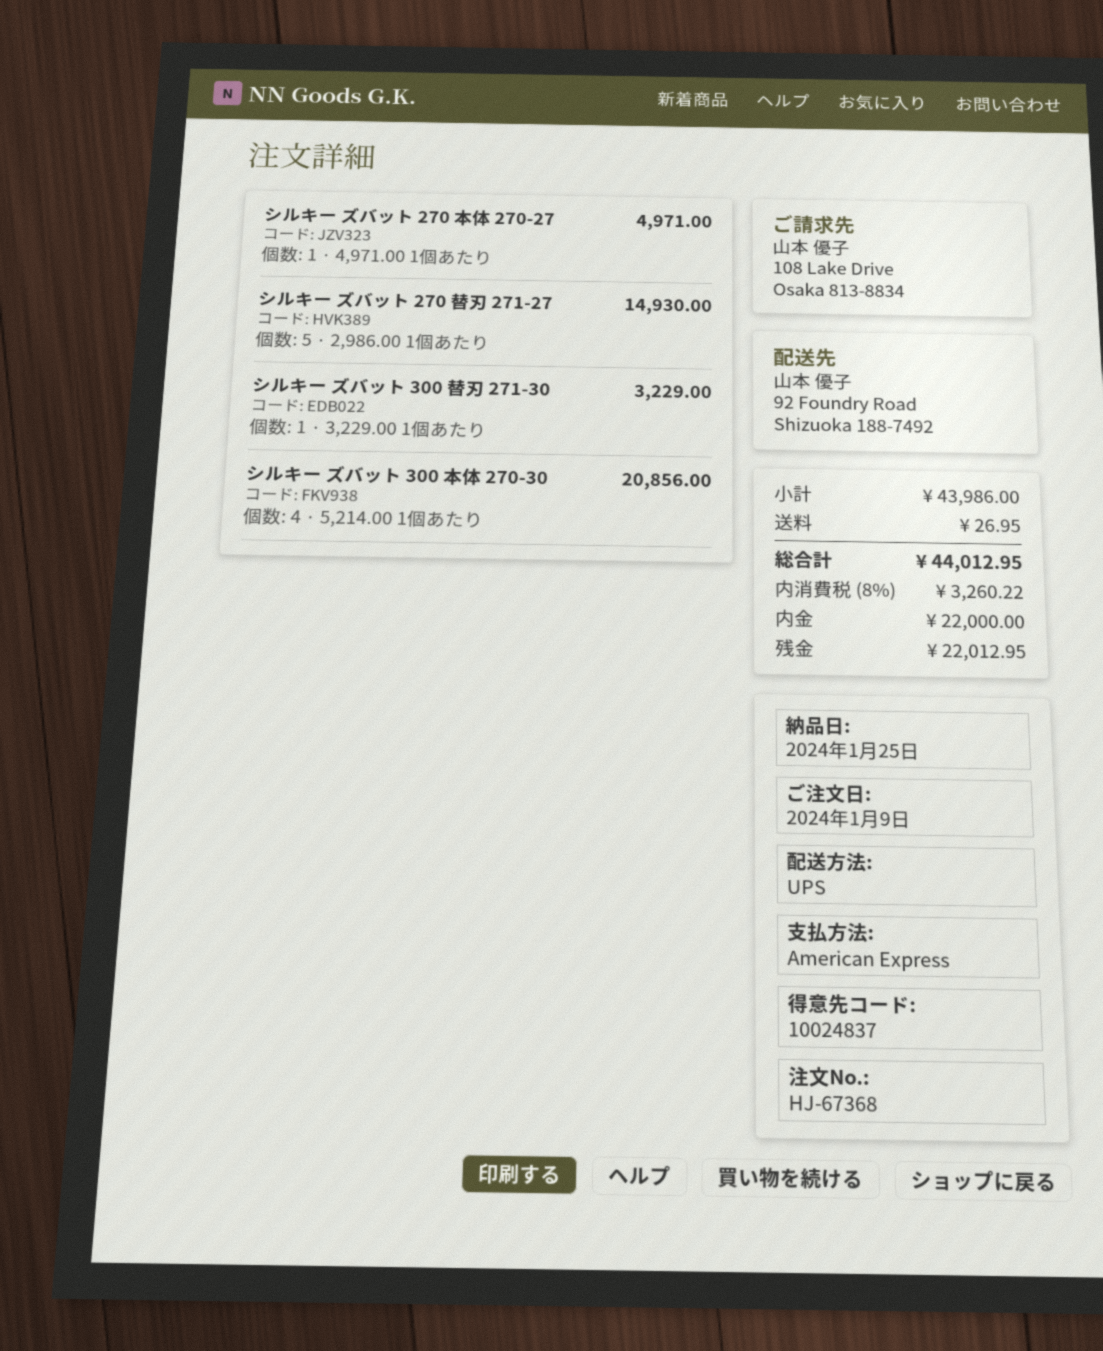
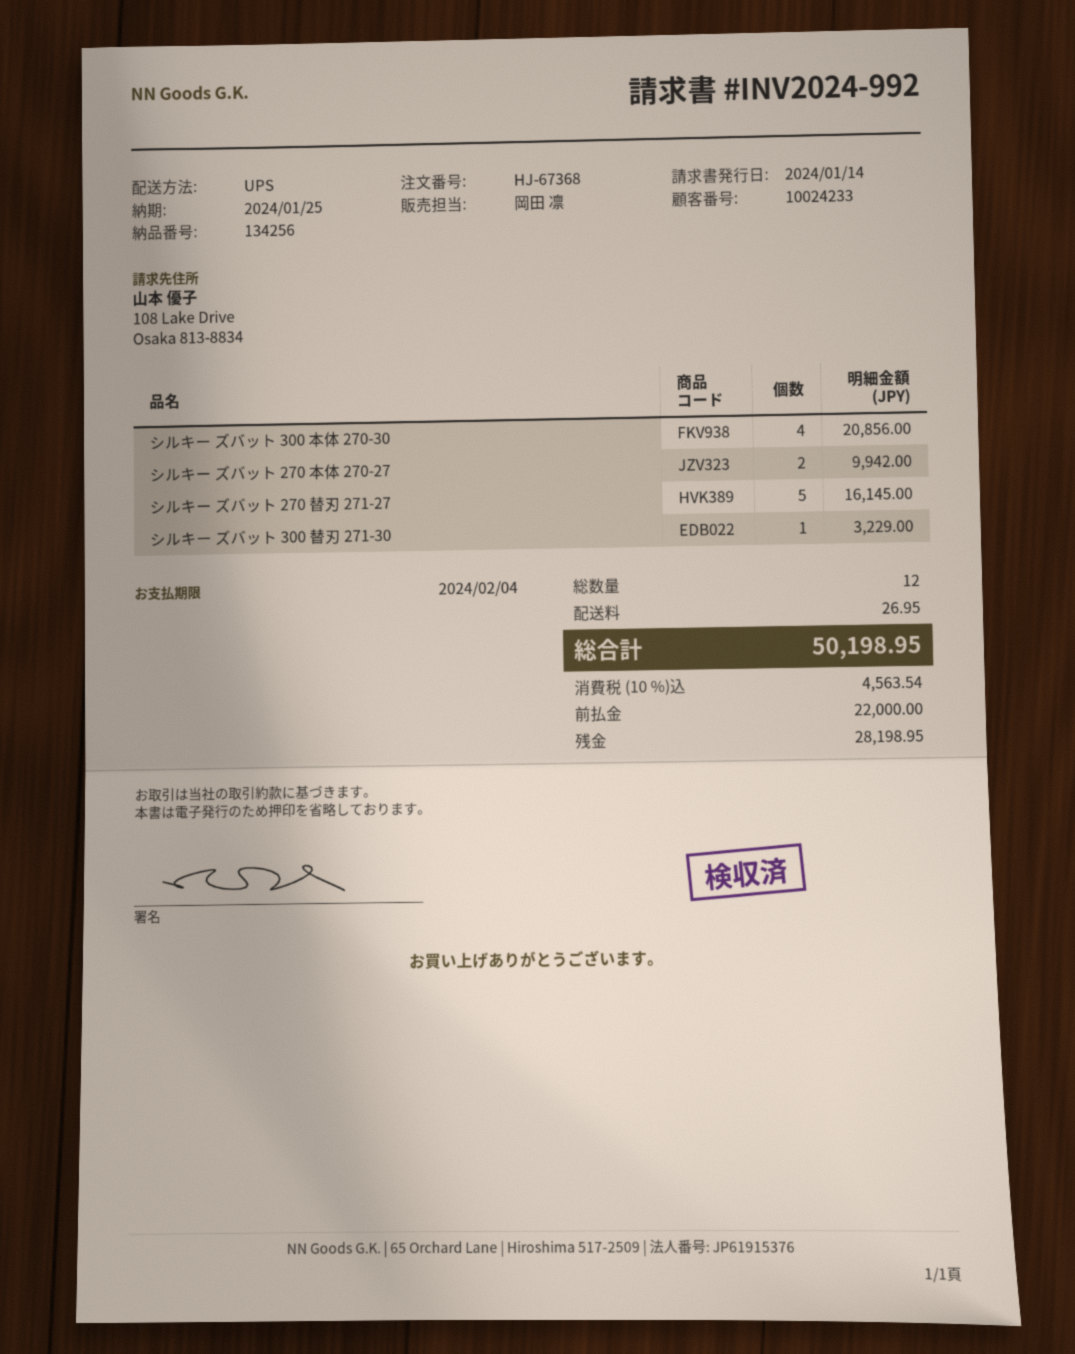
customer number: 10024837 -> 10024233
シルキー ズバット 270 本体 270-27: 1 for 4971.00 -> 2 for 9942.00
シルキー ズバット 270 替刃 271-27: 5 for 14930.00 -> 5 for 16145.00
tax: 8% = 3260.22 -> 10% = 4563.54
total: 44012.95 -> 50198.95
balance: 22012.95 -> 28198.95

